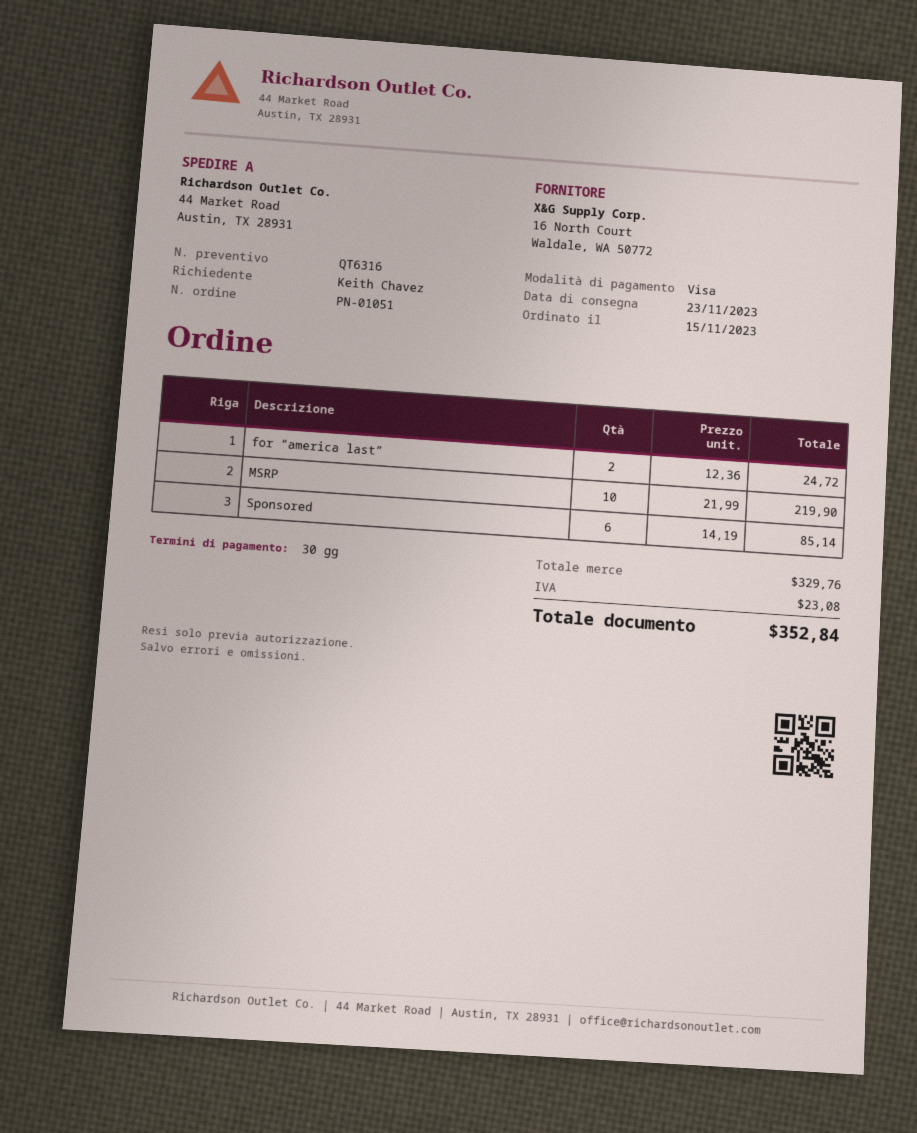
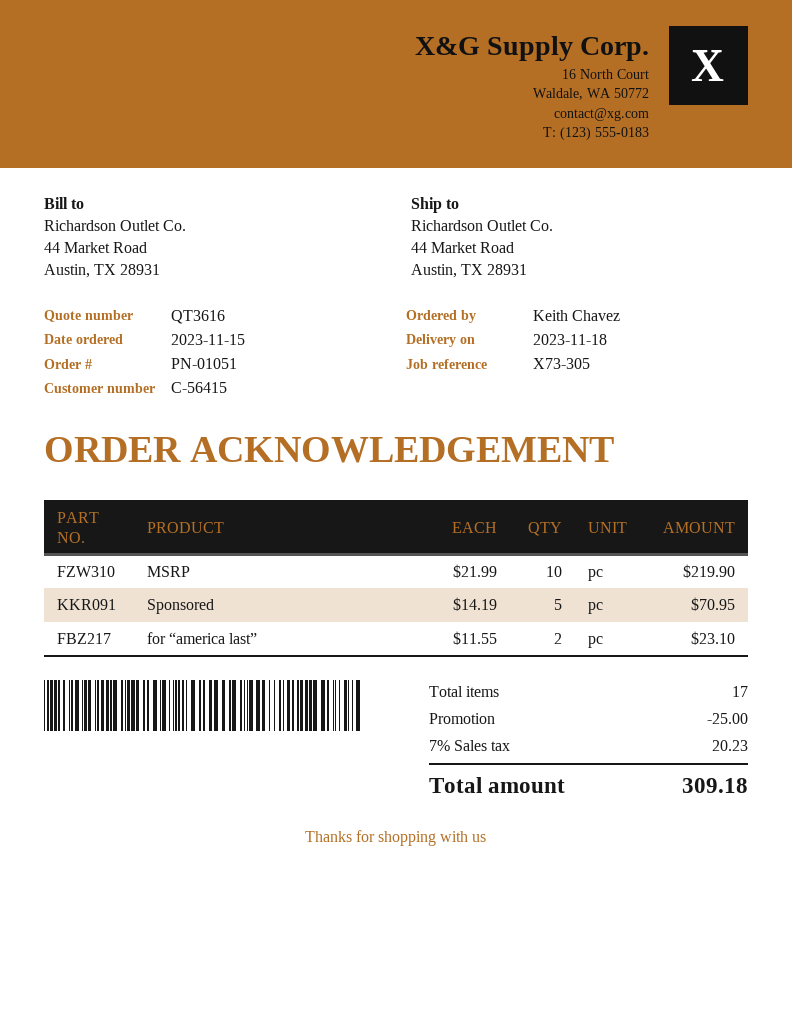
quote number: QT6316 -> QT3616
delivery date: 2023-11-23 -> 2023-11-18
for “america last”: 2 x 12.36 = 24.72 -> 2 x 11.55 = 23.10
Sponsored: 6 x 14.19 = 85.14 -> 5 x 14.19 = 70.95
discount: none -> 25.00
tax: 23.08 -> 20.23
total: 352.84 -> 309.18

